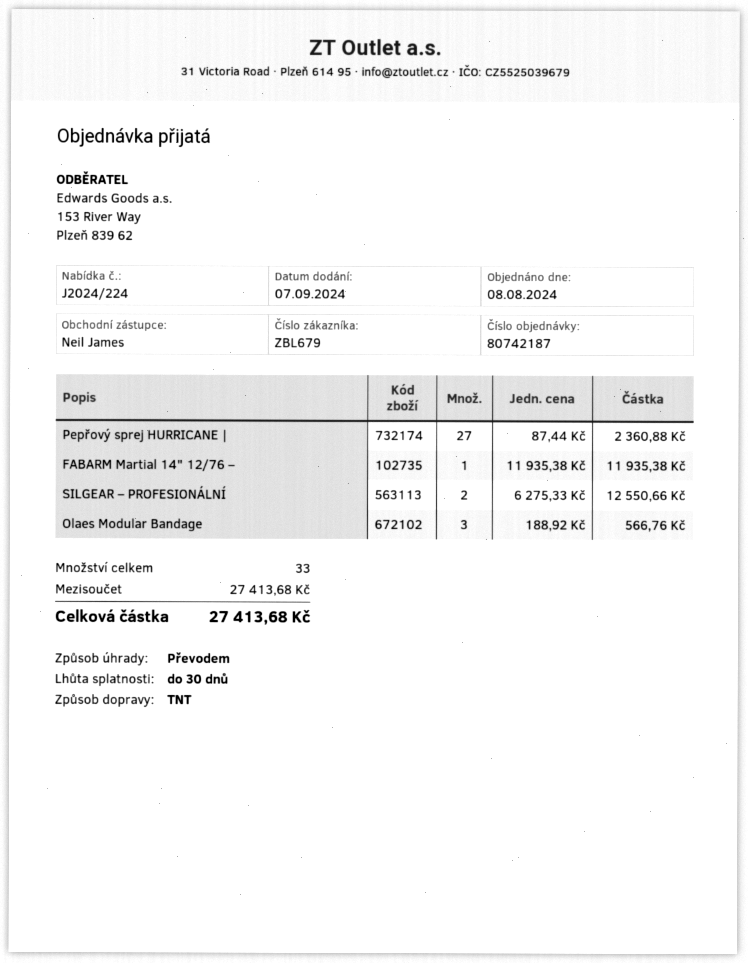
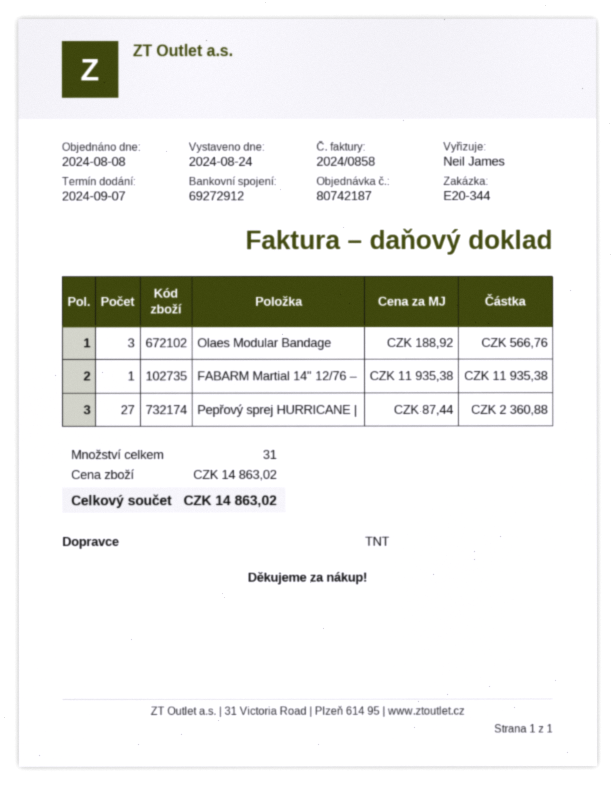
SILGEAR – PROFESIONÁLNÍ: 2 x 6275.33 = 12550.66 -> none
total quantity: 33 -> 31
subtotal: 27413.68 -> 14863.02
total: 27413.68 -> 14863.02

